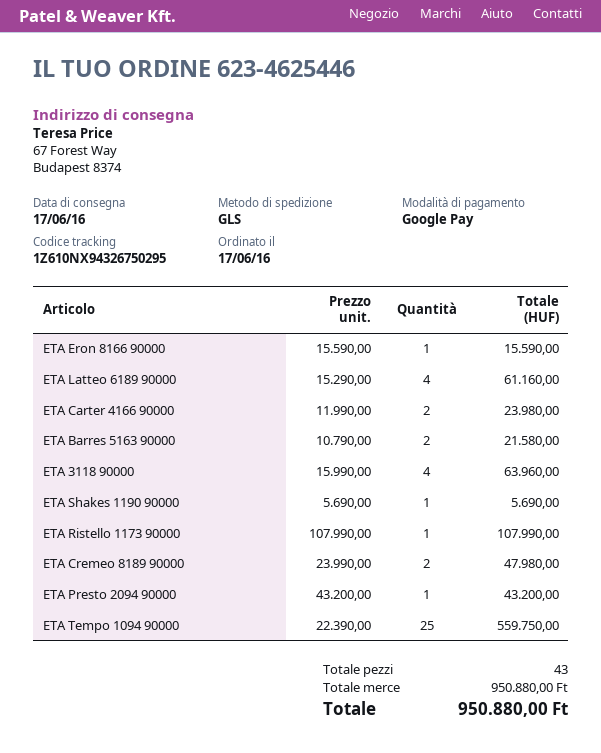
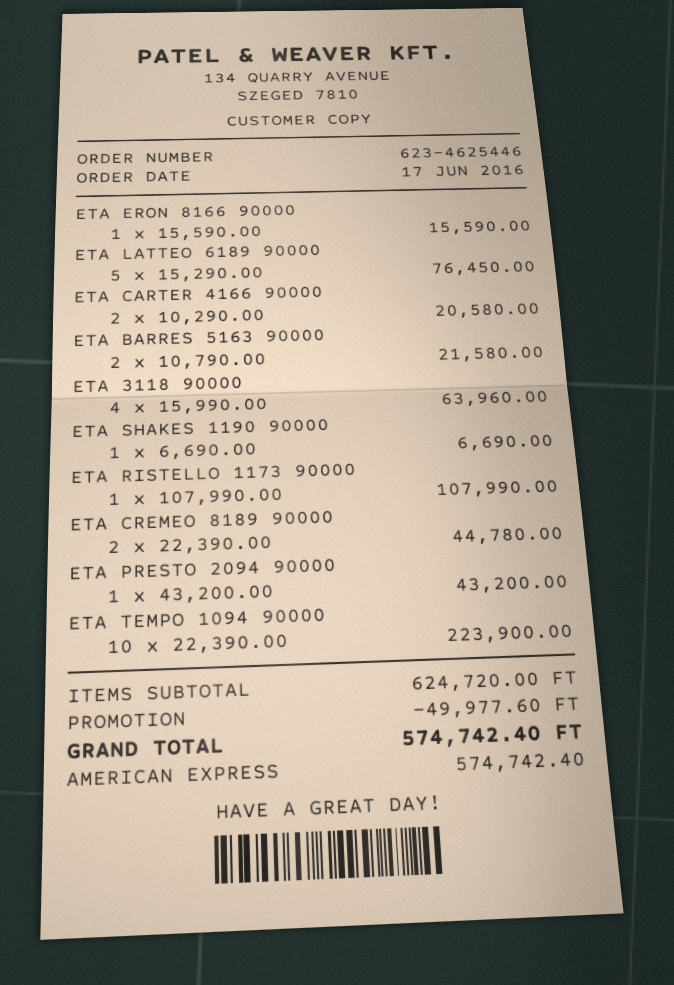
payment method: Google Pay -> American Express
ETA Latteo 6189 90000: 4 x 15290.00 = 61160.00 -> 5 x 15290.00 = 76450.00
ETA Carter 4166 90000: 2 x 11990.00 = 23980.00 -> 2 x 10290.00 = 20580.00
ETA Shakes 1190 90000: 1 x 5690.00 = 5690.00 -> 1 x 6690.00 = 6690.00
ETA Cremeo 8189 90000: 2 x 23990.00 = 47980.00 -> 2 x 22390.00 = 44780.00
ETA Tempo 1094 90000: 25 x 22390.00 = 559750.00 -> 10 x 22390.00 = 223900.00
subtotal: 950880.00 -> 624720.00
discount: none -> 49977.60
total: 950880.00 -> 574742.40

